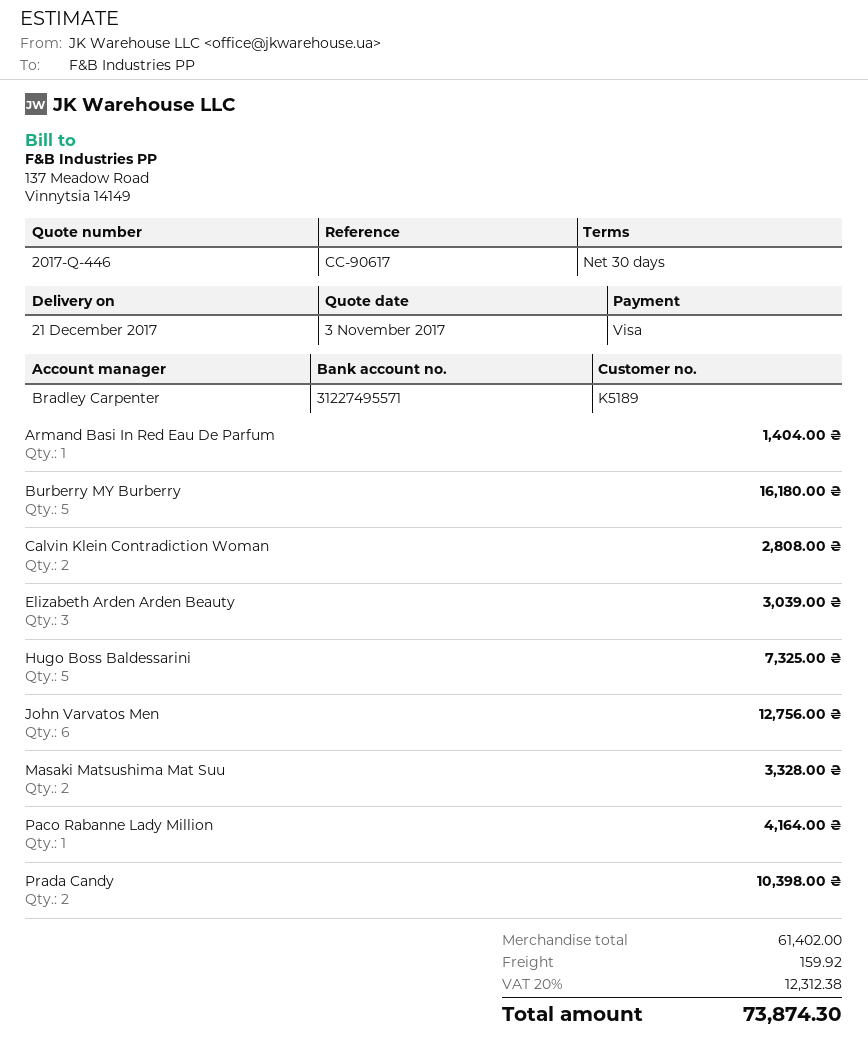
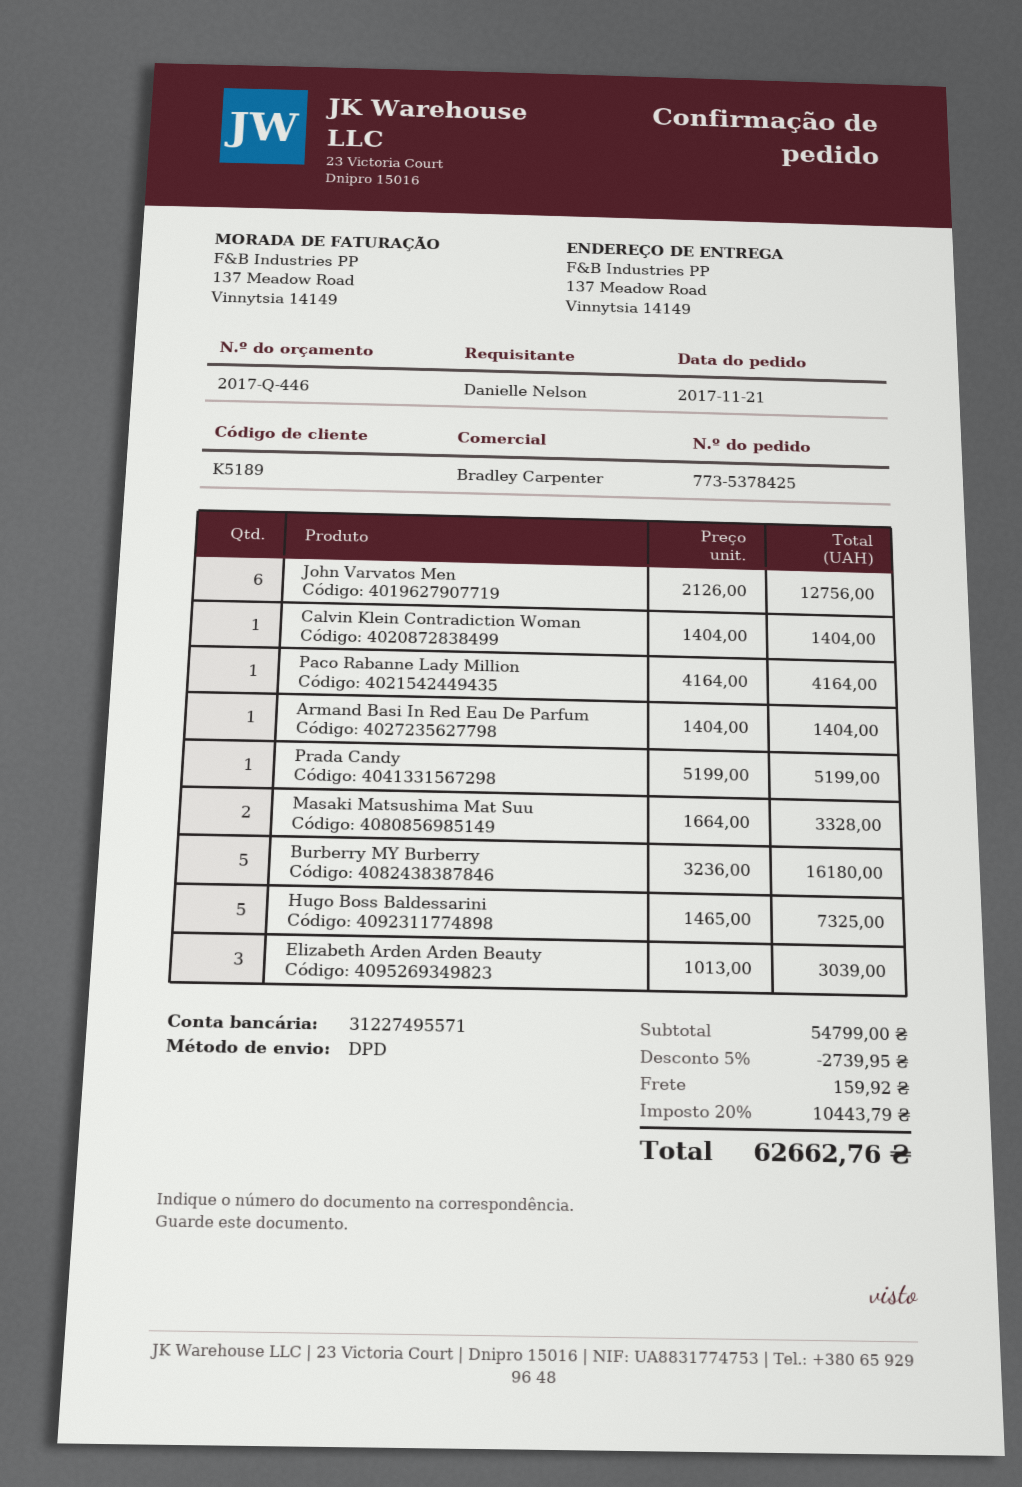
Calvin Klein Contradiction Woman: 2 for 2808.00 -> 1 for 1404.00
Prada Candy: 2 for 10398.00 -> 1 for 5199.00
subtotal: 61402.00 -> 54799.00
discount: none -> 5% = 2739.95
tax: 20% = 12312.38 -> 20% = 10443.79
total: 73874.30 -> 62662.76

